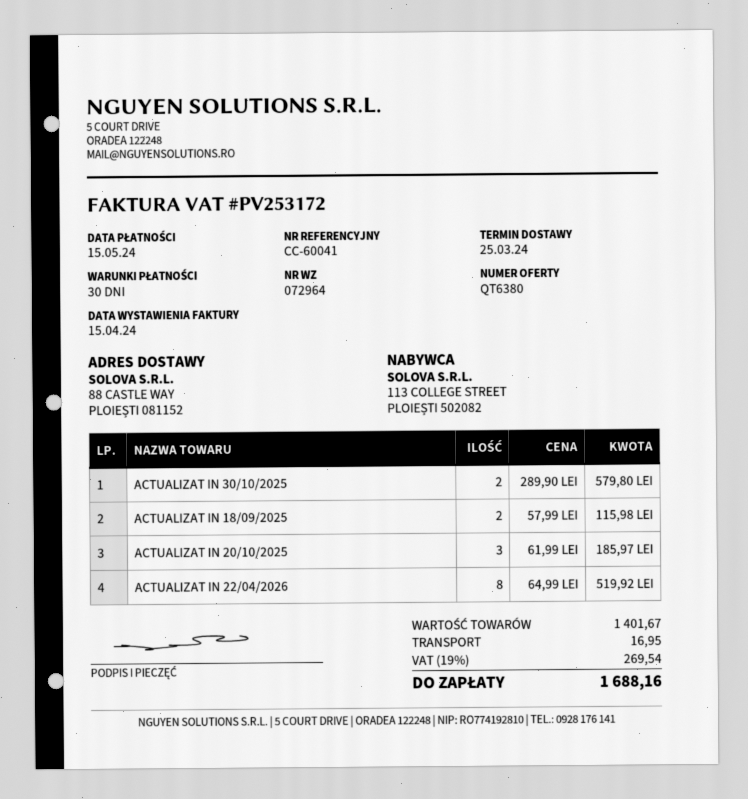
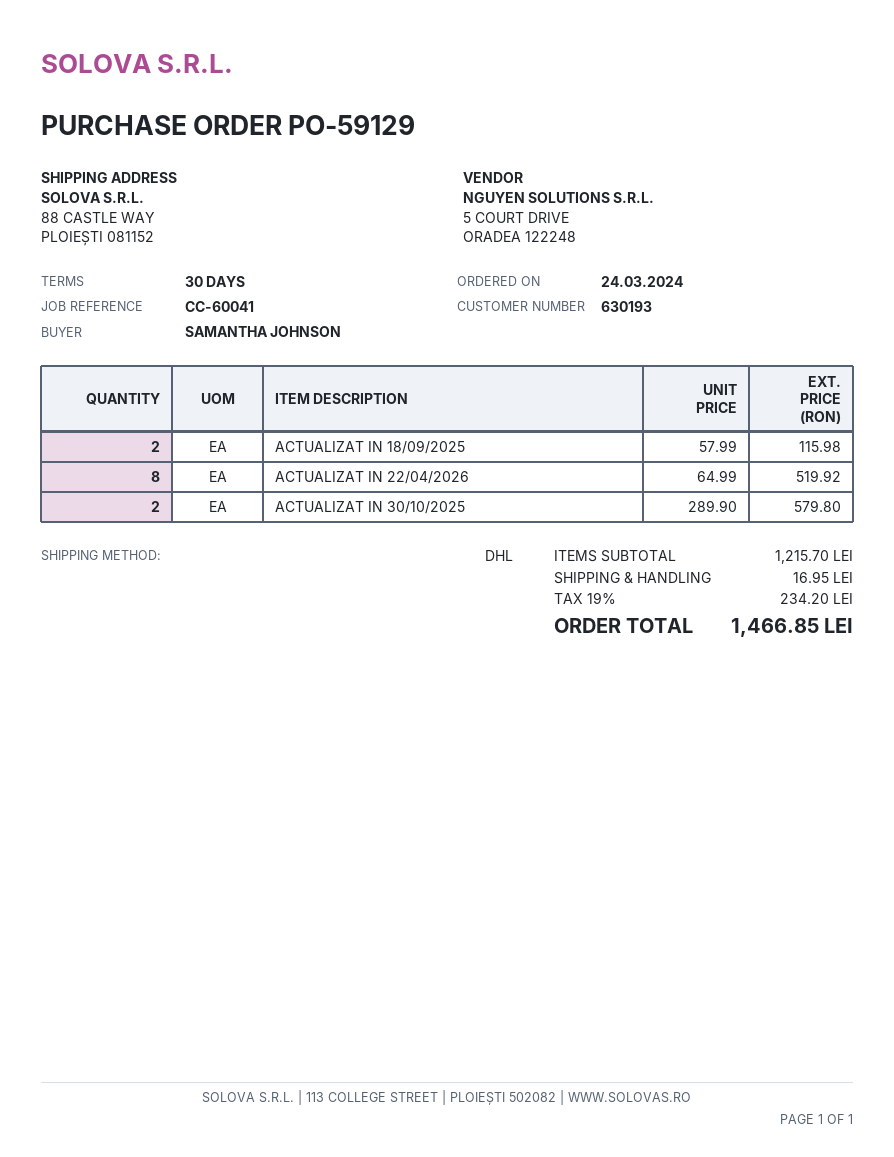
ACTUALIZAT IN 20/10/2025: 3 x 61.99 = 185.97 -> none
subtotal: 1401.67 -> 1215.70
tax: 19% = 269.54 -> 19% = 234.20
total: 1688.16 -> 1466.85

